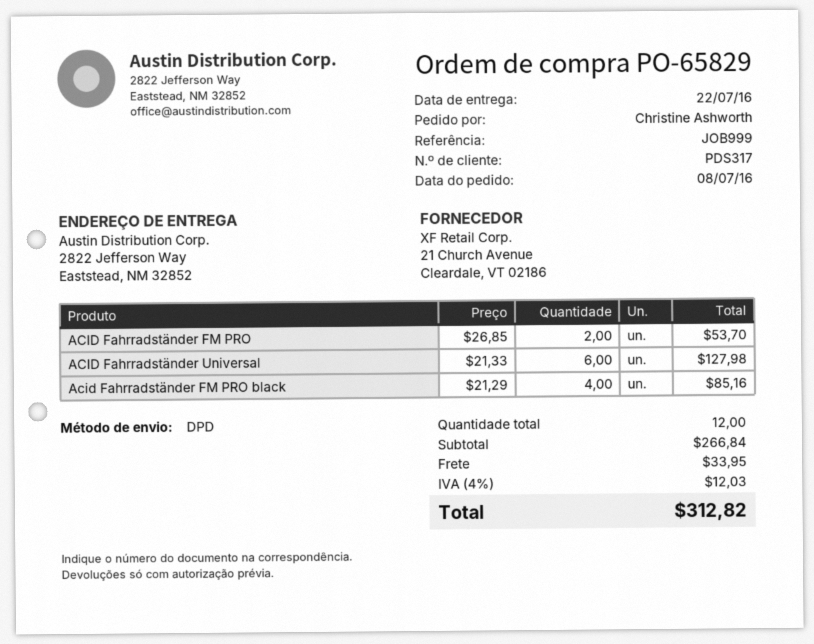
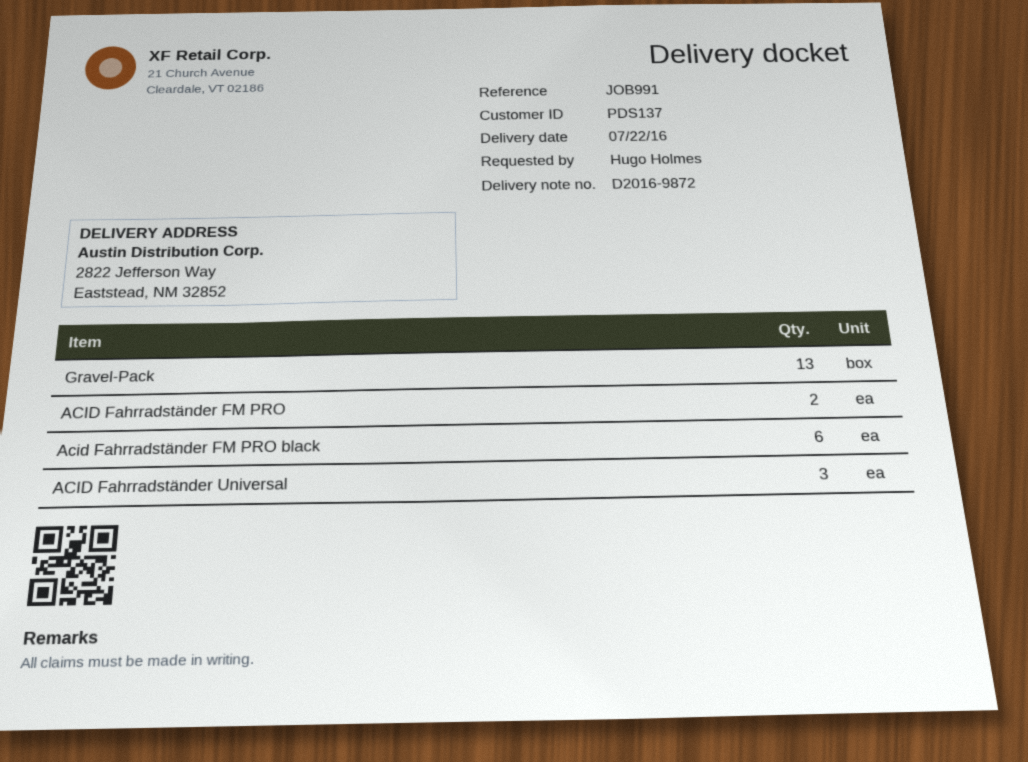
customer number: PDS317 -> PDS137
reference: JOB999 -> JOB991
ordered by: Christine Ashworth -> Hugo Holmes
ACID Fahrradständer Universal: 6 -> 3
Acid Fahrradständer FM PRO black: 4 -> 6
Gravel-Pack: none -> 13

